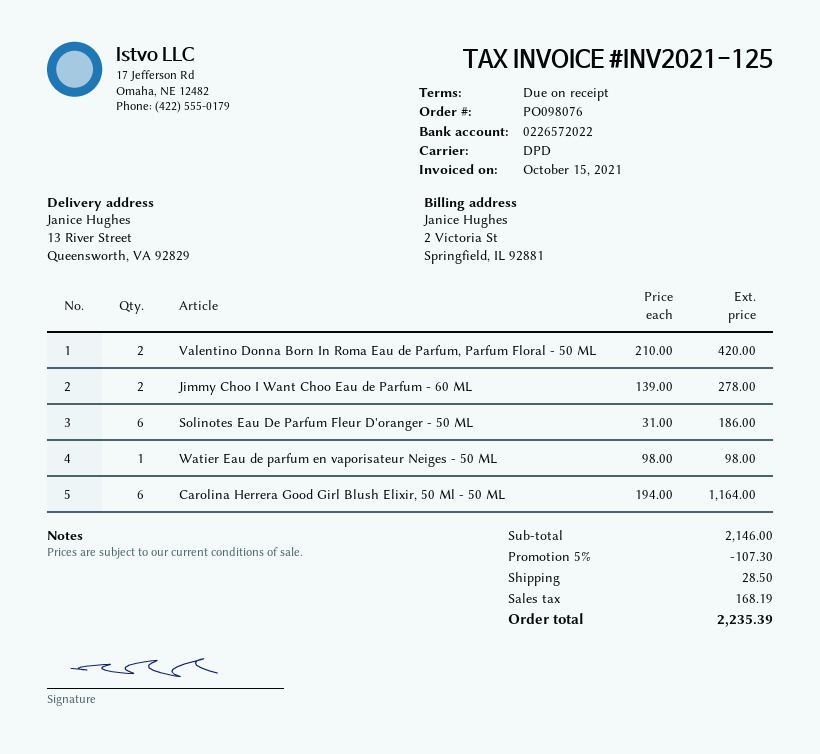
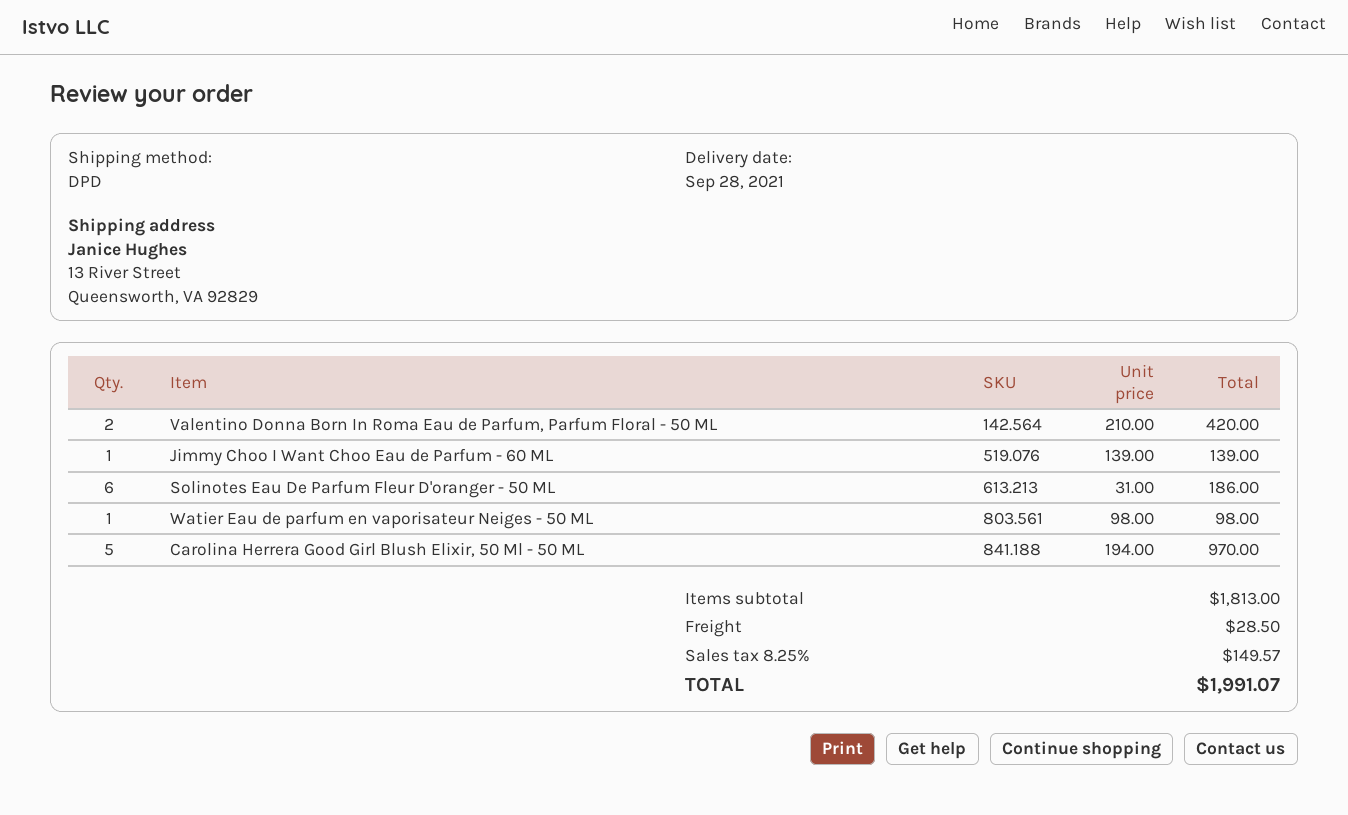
Jimmy Choo I Want Choo Eau de Parfum - 60 ML: 2 x 139.00 = 278.00 -> 1 x 139.00 = 139.00
Carolina Herrera Good Girl Blush Elixir, 50 Ml - 50 ML: 6 x 194.00 = 1164.00 -> 5 x 194.00 = 970.00
subtotal: 2146.00 -> 1813.00
discount: 5% = 107.30 -> none
tax: 168.19 -> 149.57
total: 2235.39 -> 1991.07

